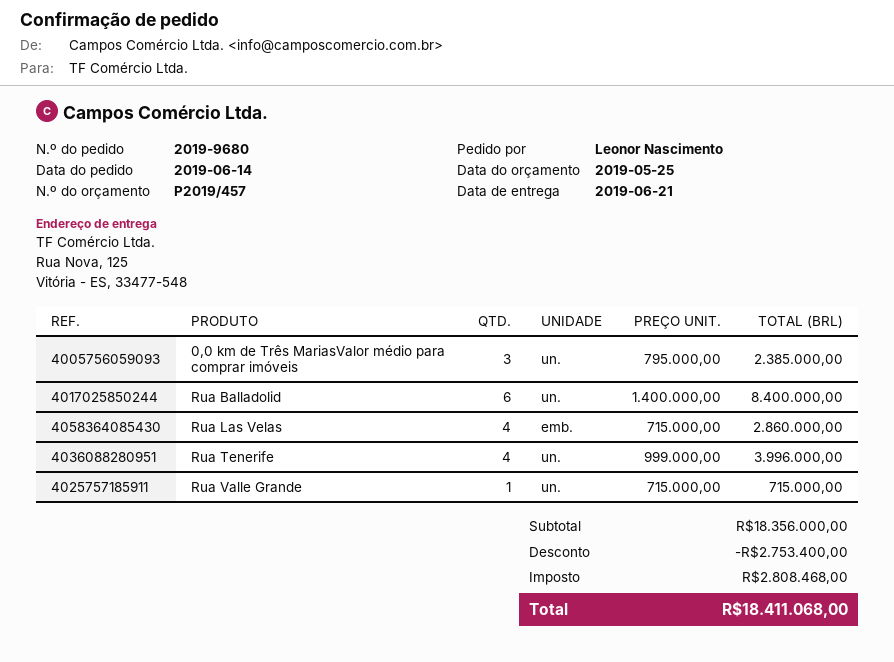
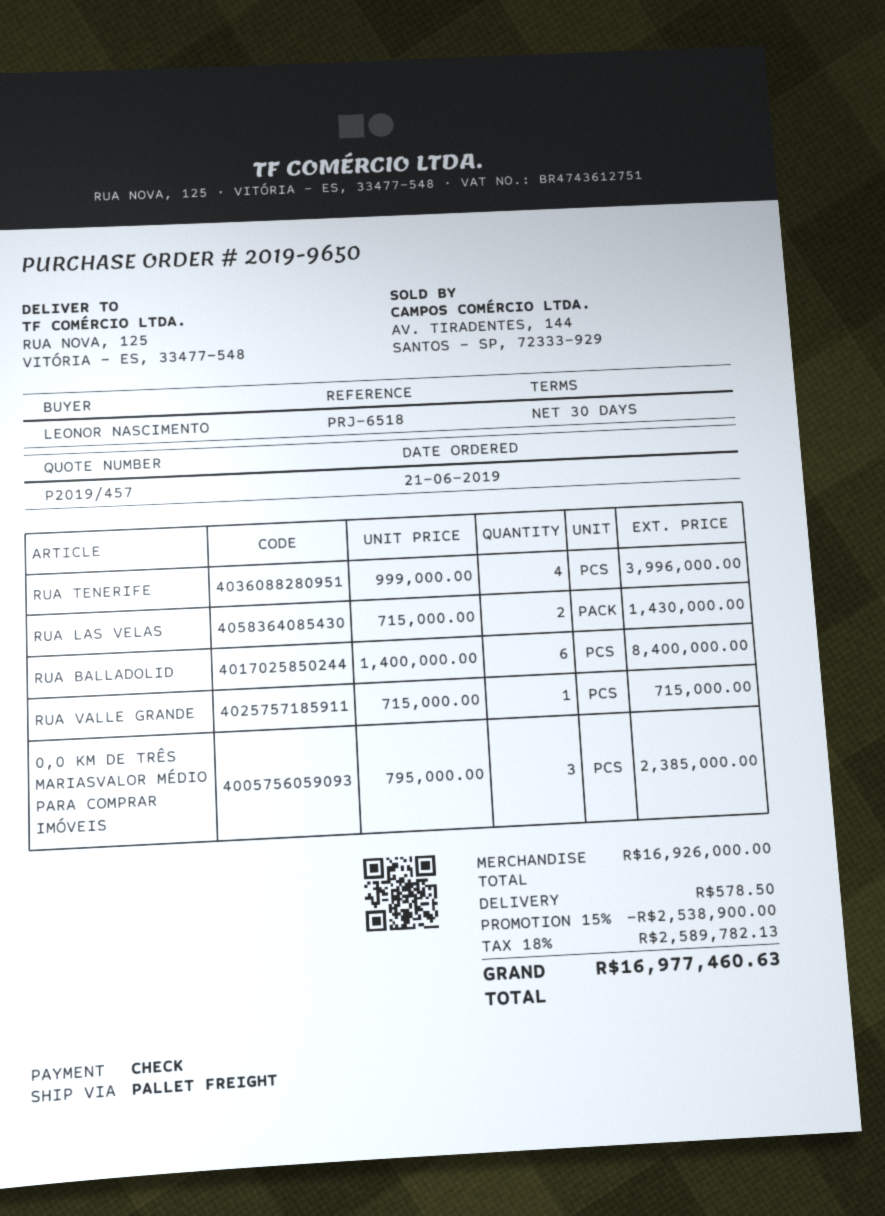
order number: 2019-9680 -> 2019-9650
order date: 2019-06-14 -> 2019-06-21
Rua Las Velas: 4 x 715000.00 = 2860000.00 -> 2 x 715000.00 = 1430000.00
subtotal: 18356000.00 -> 16926000.00
discount: 2753400.00 -> 2538900.00
shipping: none -> 578.50
tax: 2808468.00 -> 2589782.13
total: 18411068.00 -> 16977460.63

